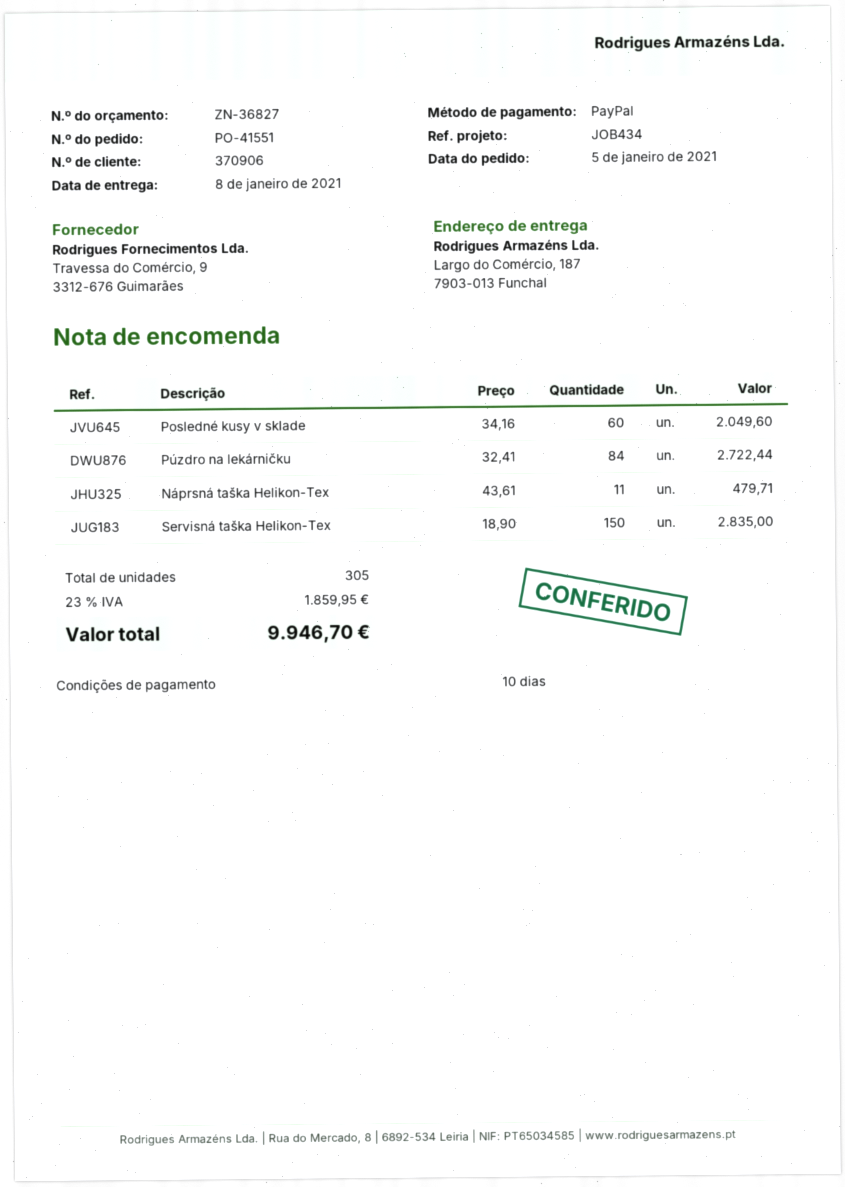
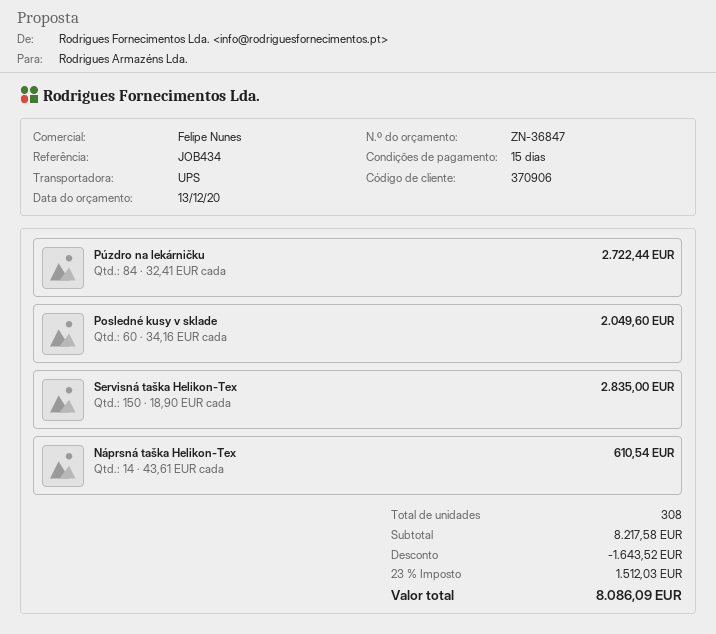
quote number: ZN-36827 -> ZN-36847
payment terms: 10 days -> 15 days
Náprsná taška Helikon-Tex: 11 x 43.61 = 479.71 -> 14 x 43.61 = 610.54
total quantity: 305 -> 308
discount: none -> 1643.52
tax: 23% = 1859.95 -> 23% = 1512.03
total: 9946.70 -> 8086.09

